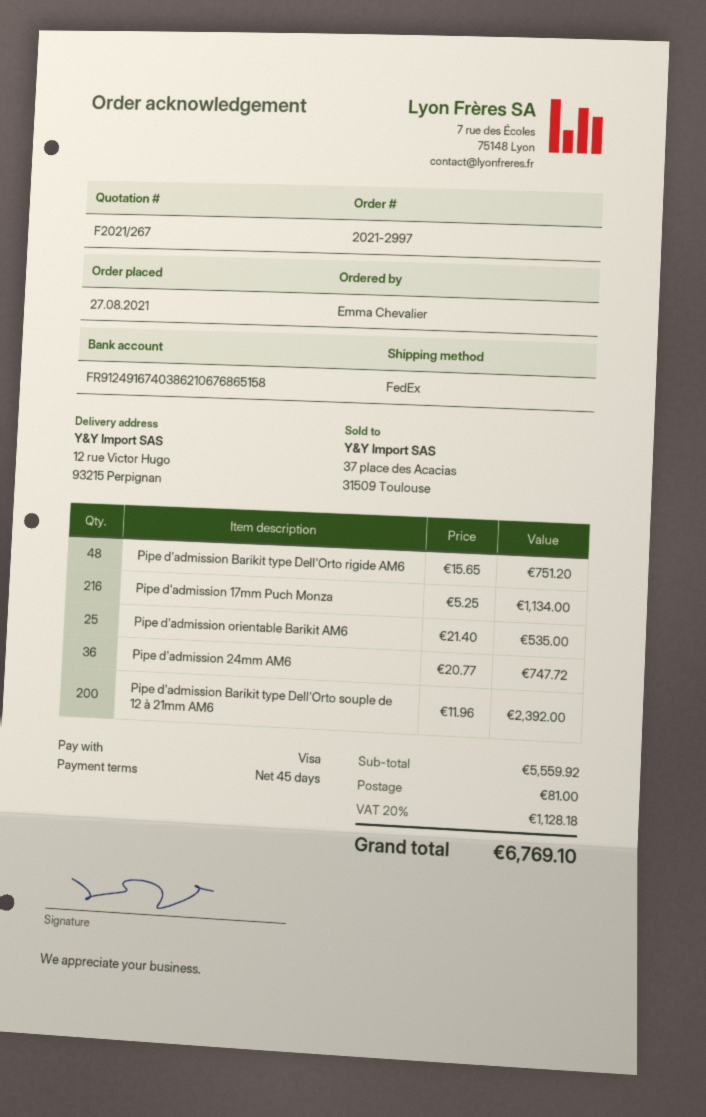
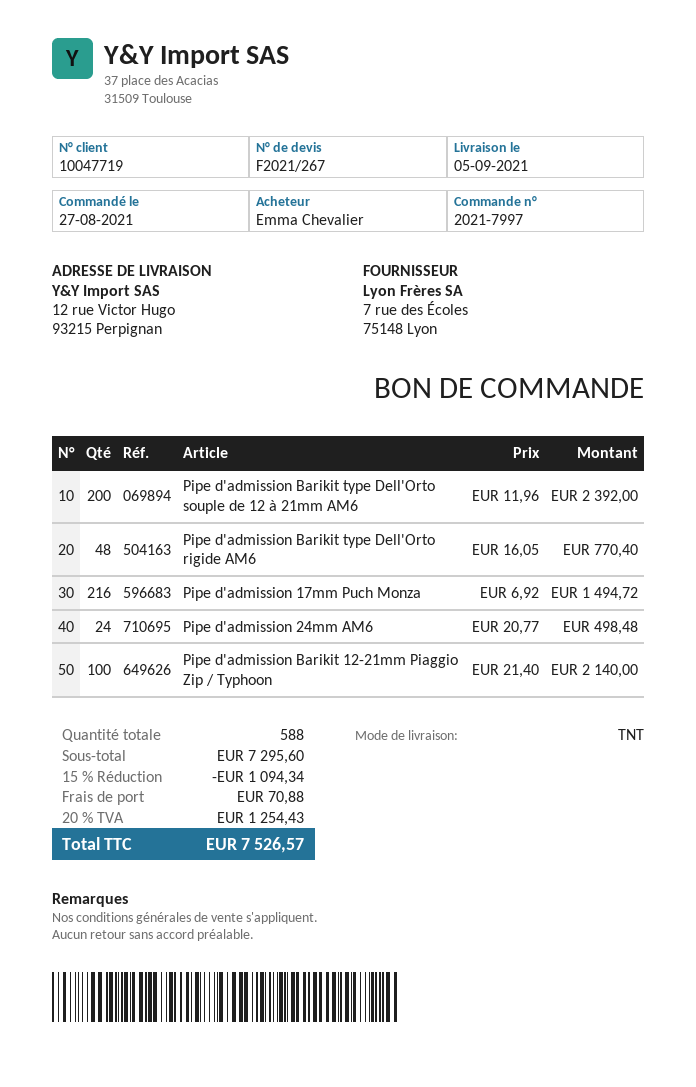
order number: 2021-2997 -> 2021-7997
shipping method: FedEx -> TNT
Pipe d'admission Barikit type Dell'Orto rigide AM6: 48 x 15.65 = 751.20 -> 48 x 16.05 = 770.40
Pipe d'admission 17mm Puch Monza: 216 x 5.25 = 1134.00 -> 216 x 6.92 = 1494.72
Pipe d'admission orientable Barikit AM6: 25 x 21.40 = 535.00 -> none
Pipe d'admission 24mm AM6: 36 x 20.77 = 747.72 -> 24 x 20.77 = 498.48
Pipe d'admission Barikit 12-21mm Piaggio Zip / Typhoon: none -> 100 x 21.40 = 2140.00
subtotal: 5559.92 -> 7295.60
discount: none -> 15% = 1094.34
shipping: 81.00 -> 70.88
tax: 20% = 1128.18 -> 20% = 1254.43
total: 6769.10 -> 7526.57

